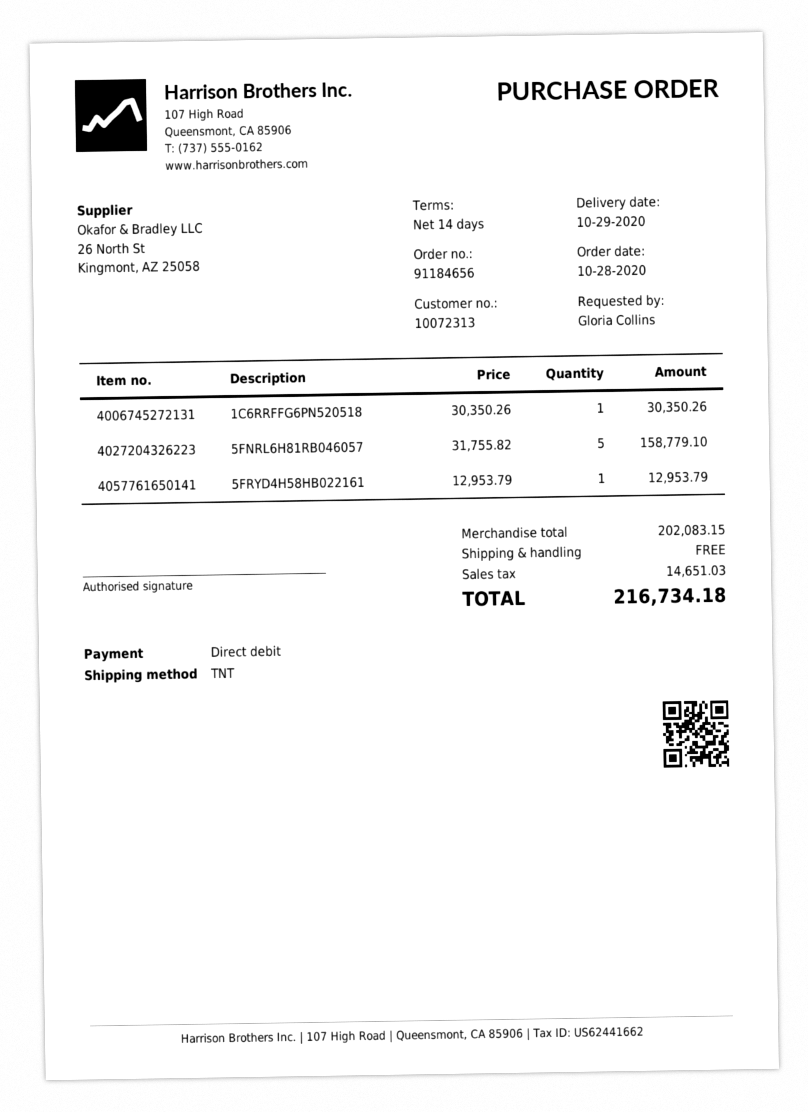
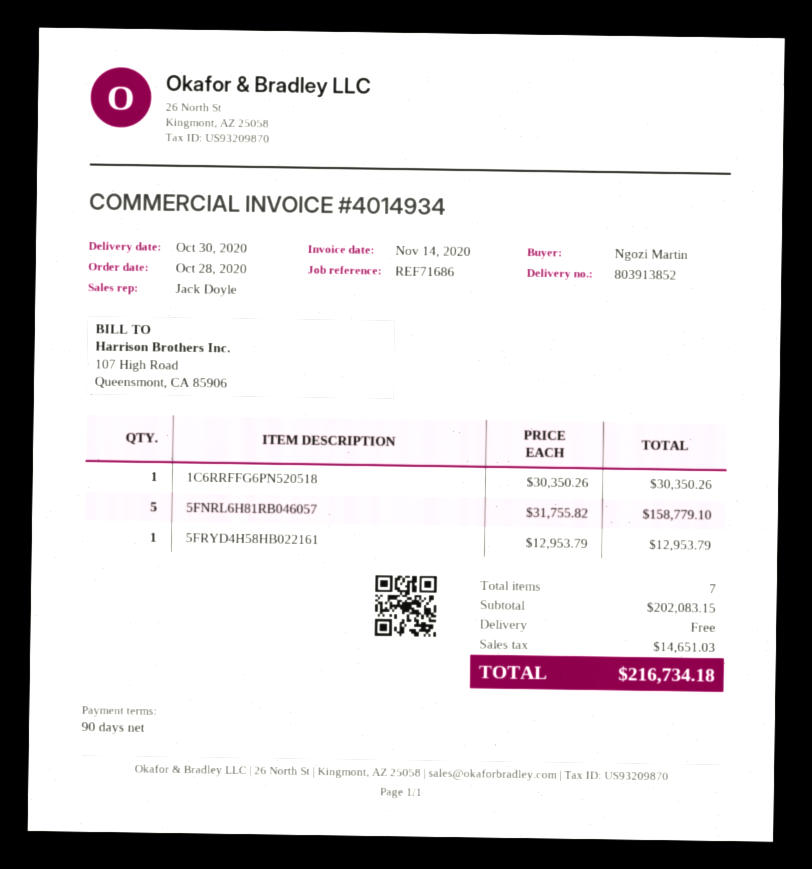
delivery date: 2020-10-29 -> 2020-10-30
payment terms: 14 days -> 90 days
ordered by: Gloria Collins -> Ngozi Martin

